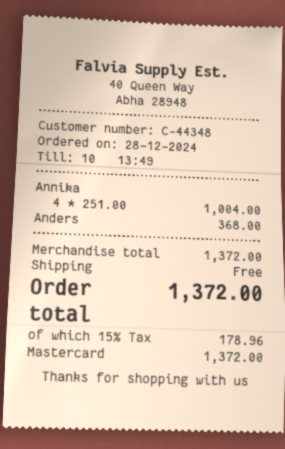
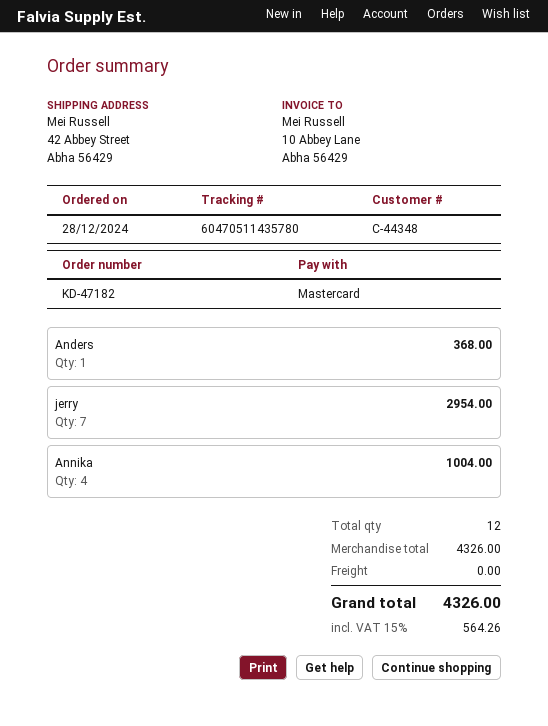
jerry: none -> 7 for 2954.00
subtotal: 1372.00 -> 4326.00
tax: 15% = 178.96 -> 15% = 564.26
total: 1372.00 -> 4326.00

